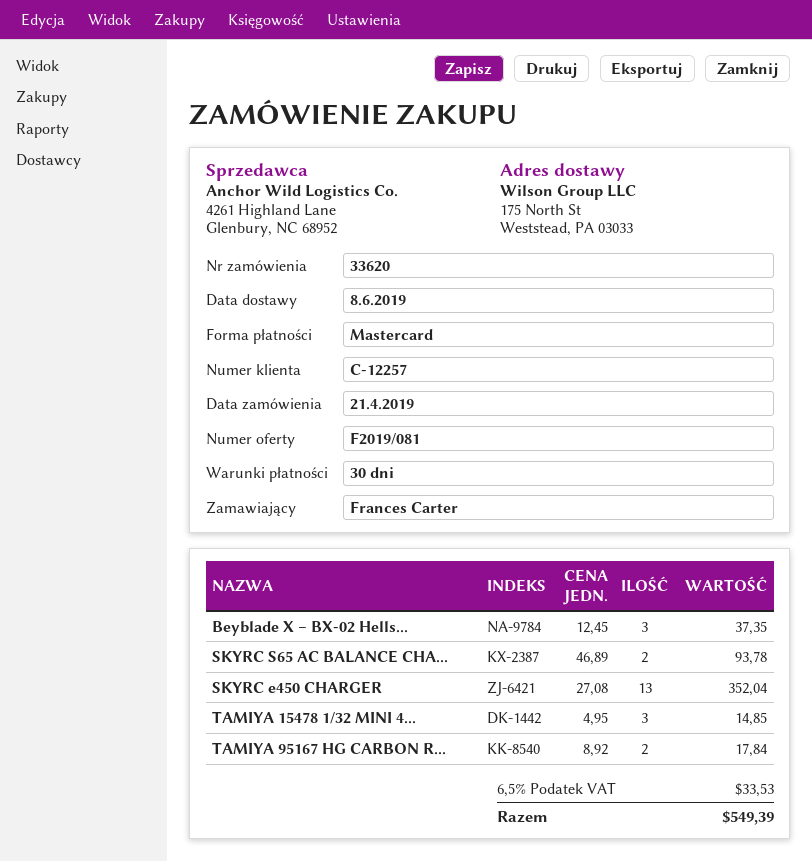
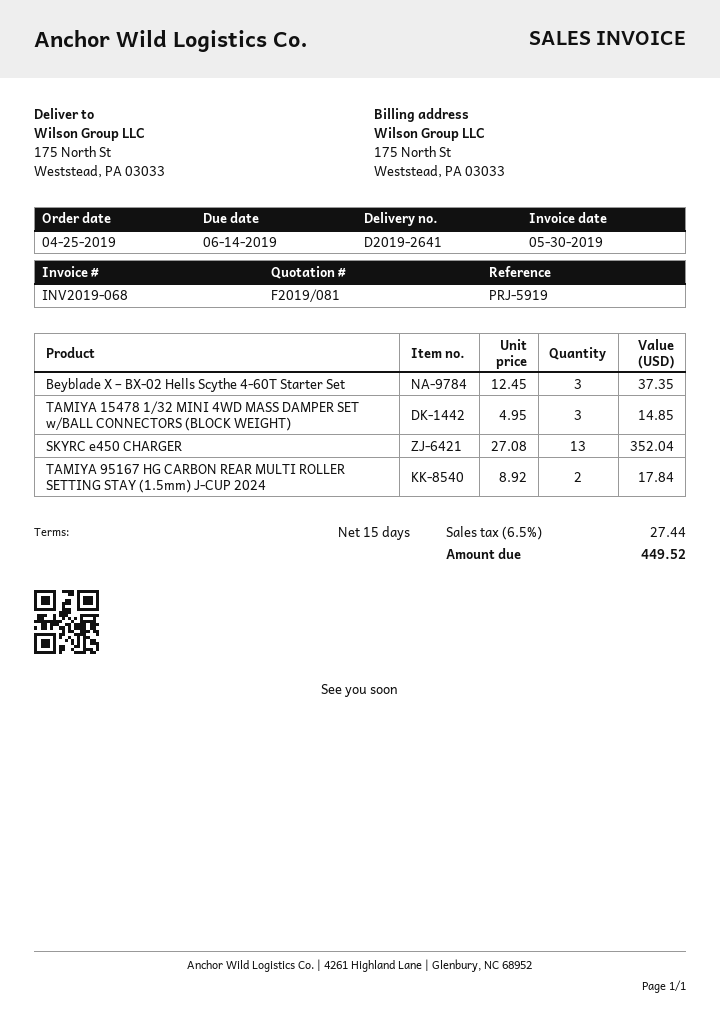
order date: 2019-04-21 -> 2019-04-25
payment terms: 30 days -> 15 days
SKYRC S65 AC BALANCE CHA...: 2 x 46.89 = 93.78 -> none
tax: 6.5% = 33.53 -> 6.5% = 27.44
total: 549.39 -> 449.52

